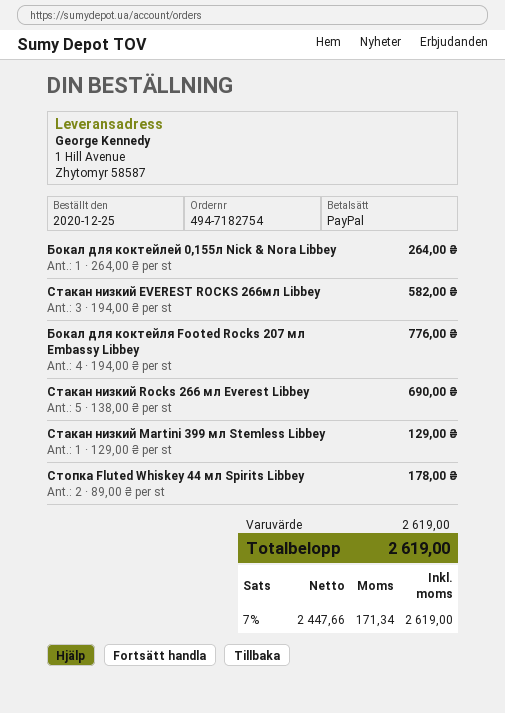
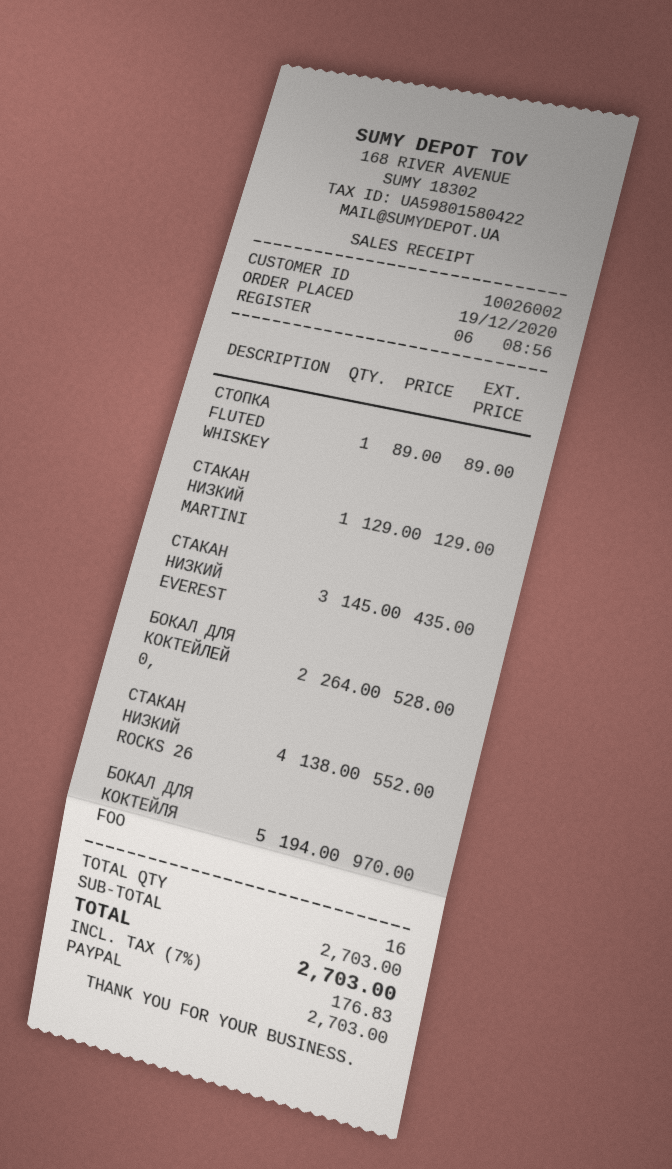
order date: 2020-12-25 -> 2020-12-19
Бокал для коктейлей 0,155л Nick & Nora Libbey: 1 x 264.00 = 264.00 -> 2 x 264.00 = 528.00
Стакан низкий EVEREST ROCKS 266мл Libbey: 3 x 194.00 = 582.00 -> 3 x 145.00 = 435.00
Бокал для коктейля Footed Rocks 207 мл Embassy Libbey: 4 x 194.00 = 776.00 -> 5 x 194.00 = 970.00
Стакан низкий Rocks 266 мл Everest Libbey: 5 x 138.00 = 690.00 -> 4 x 138.00 = 552.00
Стопка Fluted Whiskey 44 мл Spirits Libbey: 2 x 89.00 = 178.00 -> 1 x 89.00 = 89.00
subtotal: 2619.00 -> 2703.00
tax: 7% = 171.34 -> 7% = 176.83
total: 2619.00 -> 2703.00

